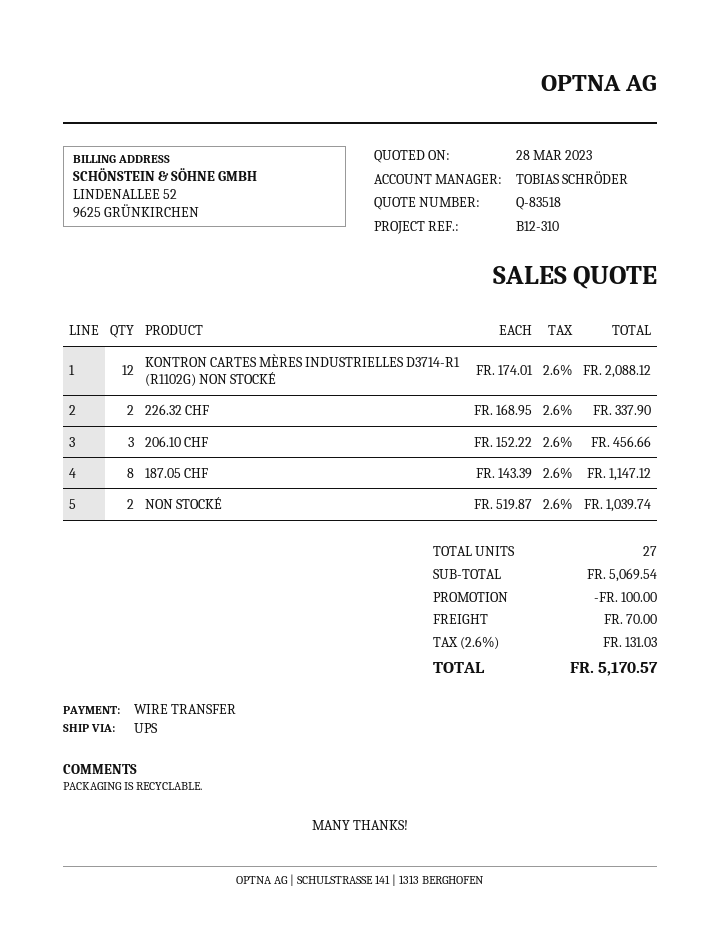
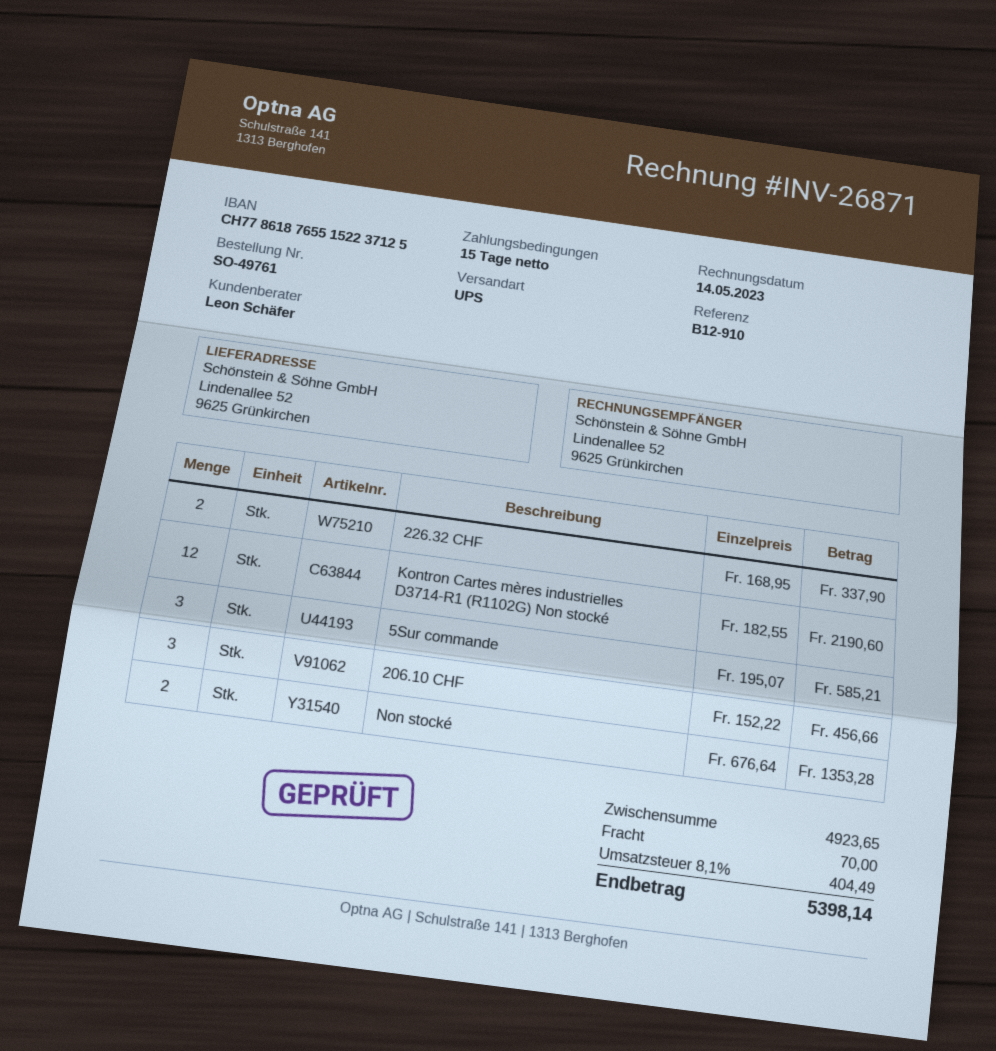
reference: B12-310 -> B12-910
sales rep: TOBIAS SCHRÖDER -> Leon Schäfer
KONTRON CARTES MÈRES INDUSTRIELLES D3714-R1 (R1102G) NON STOCKÉ: 12 x 174.01 = 2088.12 -> 12 x 182.55 = 2190.60
187.05 CHF: 8 x 143.39 = 1147.12 -> none
NON STOCKÉ: 2 x 519.87 = 1039.74 -> 2 x 676.64 = 1353.28
5Sur commande: none -> 3 x 195.07 = 585.21
subtotal: 5069.54 -> 4923.65
discount: 100.00 -> none
tax: 2.6% = 131.03 -> 8.1% = 404.49
total: 5170.57 -> 5398.14

